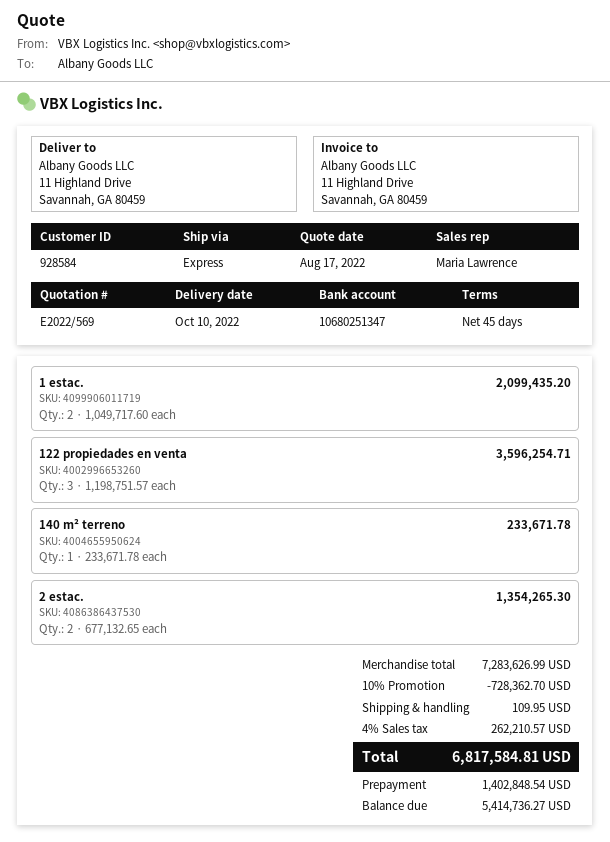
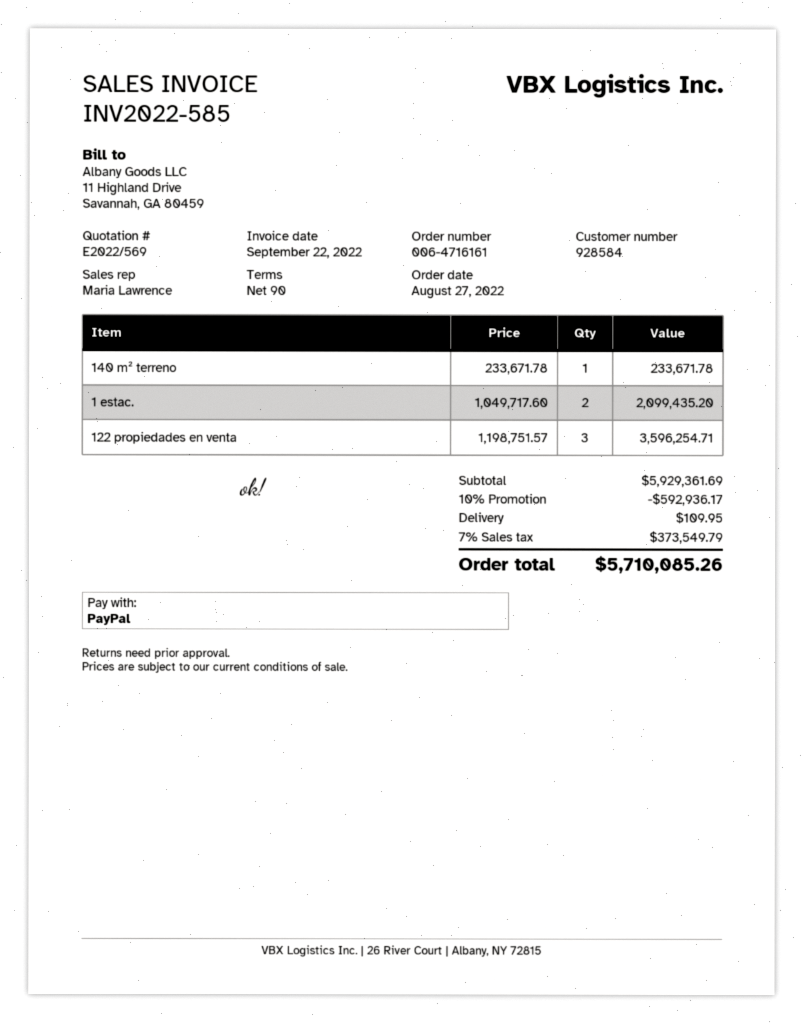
payment terms: 45 days -> 90 days
2 estac.: 2 x 677132.65 = 1354265.30 -> none
subtotal: 7283626.99 -> 5929361.69
discount: 10% = 728362.70 -> 10% = 592936.17
tax: 4% = 262210.57 -> 7% = 373549.79
total: 6817584.81 -> 5710085.26

